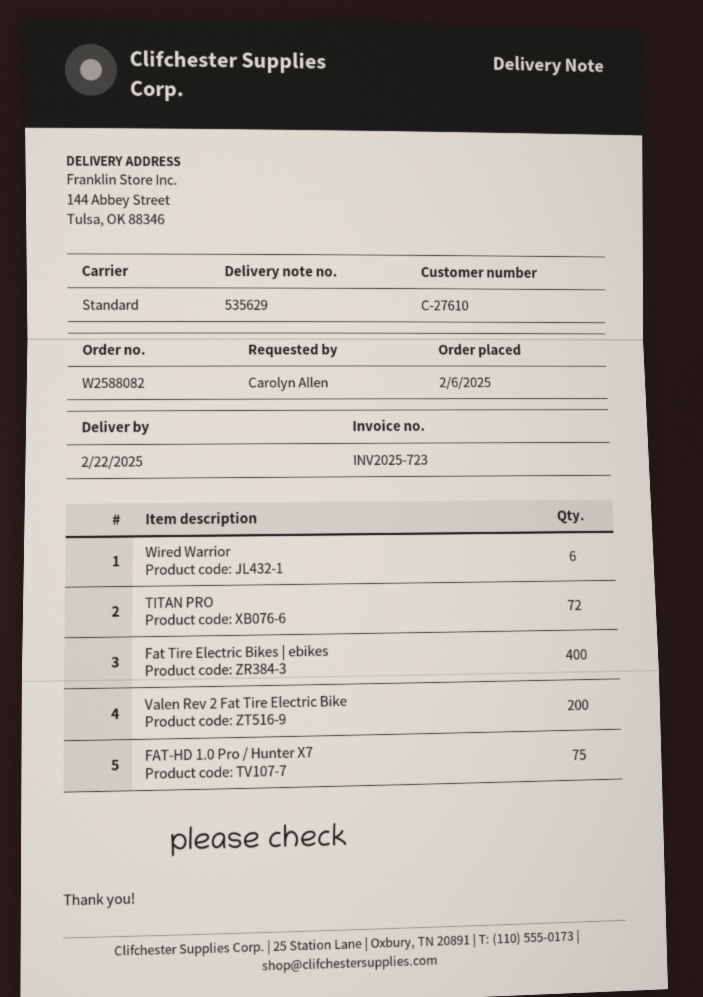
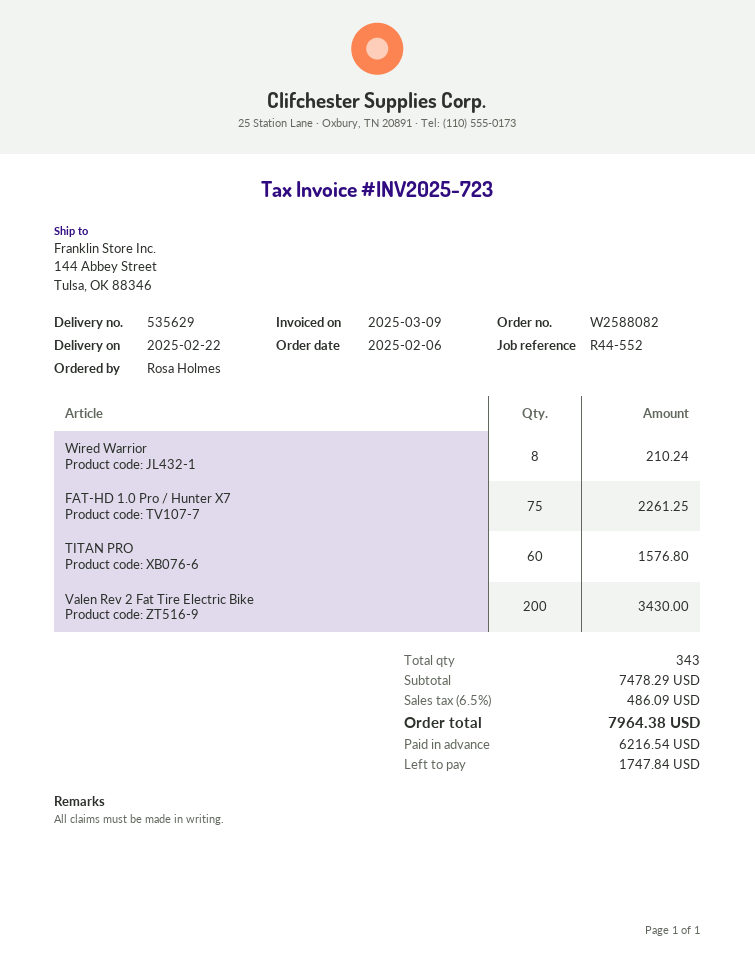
ordered by: Carolyn Allen -> Rosa Holmes
Wired Warrior: 6 -> 8
TITAN PRO: 72 -> 60
Fat Tire Electric Bikes | ebikes: 400 -> none

